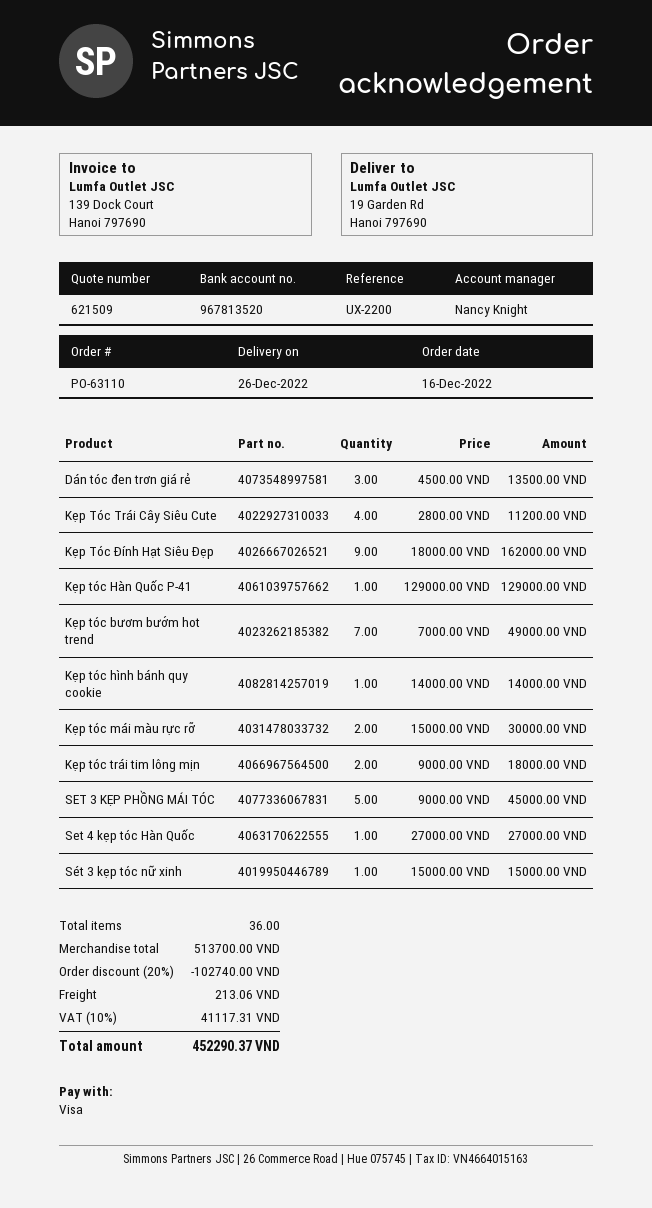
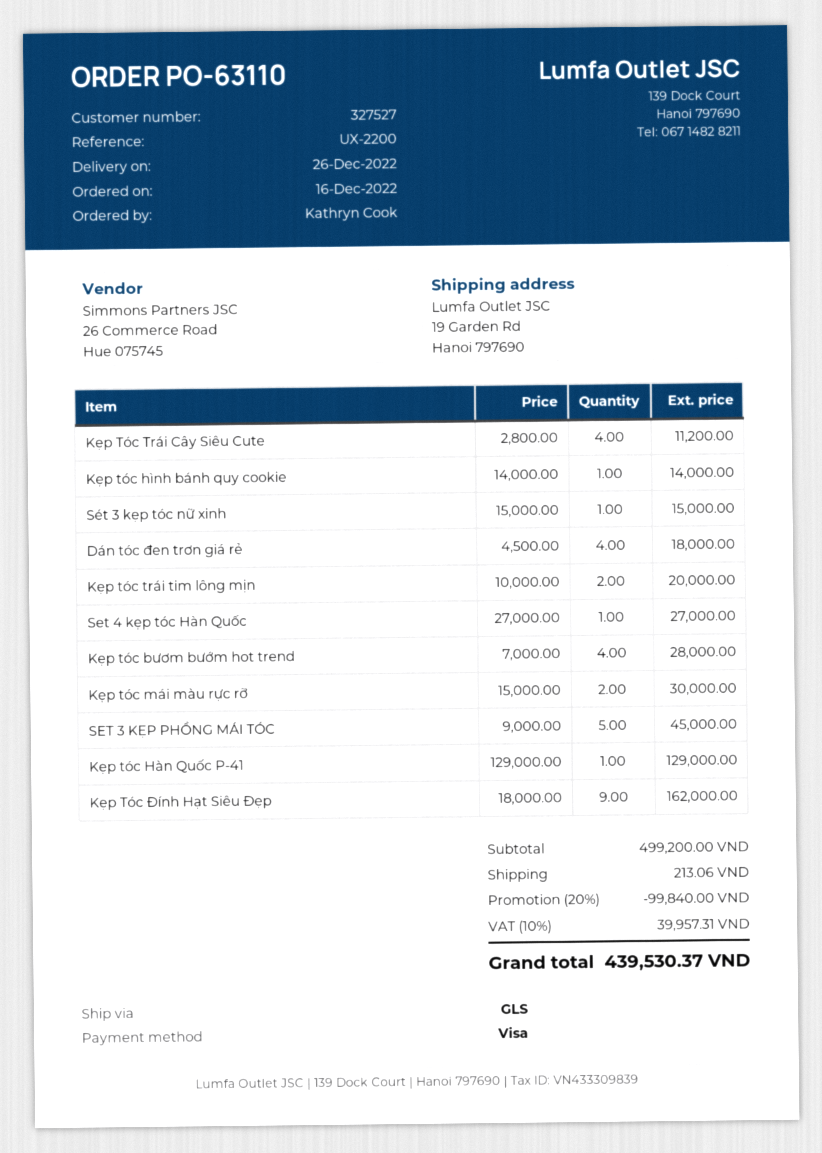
Dán tóc đen trơn giá rẻ: 3 x 4500.00 = 13500.00 -> 4 x 4500.00 = 18000.00
Kẹp tóc bươm bướm hot trend: 7 x 7000.00 = 49000.00 -> 4 x 7000.00 = 28000.00
Kẹp tóc trái tim lông mịn: 2 x 9000.00 = 18000.00 -> 2 x 10000.00 = 20000.00
subtotal: 513700.00 -> 499200.00
discount: 20% = 102740.00 -> 20% = 99840.00
tax: 10% = 41117.31 -> 10% = 39957.31
total: 452290.37 -> 439530.37

